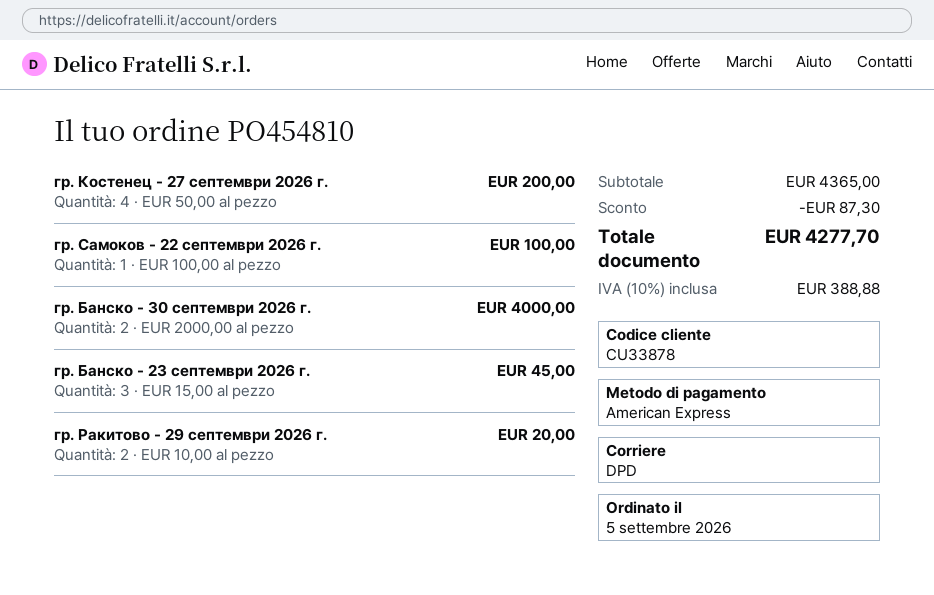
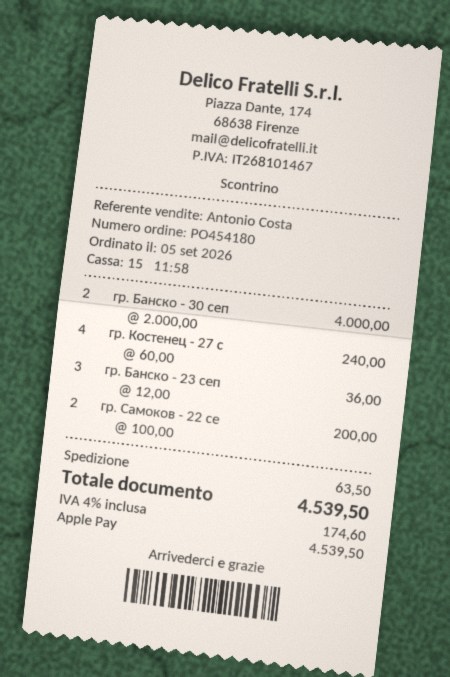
order number: PO454810 -> PO454180
payment method: American Express -> Apple Pay
гр. Костенец - 27 септември 2026 г.: 4 x 50.00 = 200.00 -> 4 x 60.00 = 240.00
гр. Самоков - 22 септември 2026 г.: 1 x 100.00 = 100.00 -> 2 x 100.00 = 200.00
гр. Банско - 23 септември 2026 г.: 3 x 15.00 = 45.00 -> 3 x 12.00 = 36.00
гр. Ракитово - 29 септември 2026 г.: 2 x 10.00 = 20.00 -> none
discount: 87.30 -> none
shipping: none -> 63.50
tax: 10% = 388.88 -> 4% = 174.60
total: 4277.70 -> 4539.50

